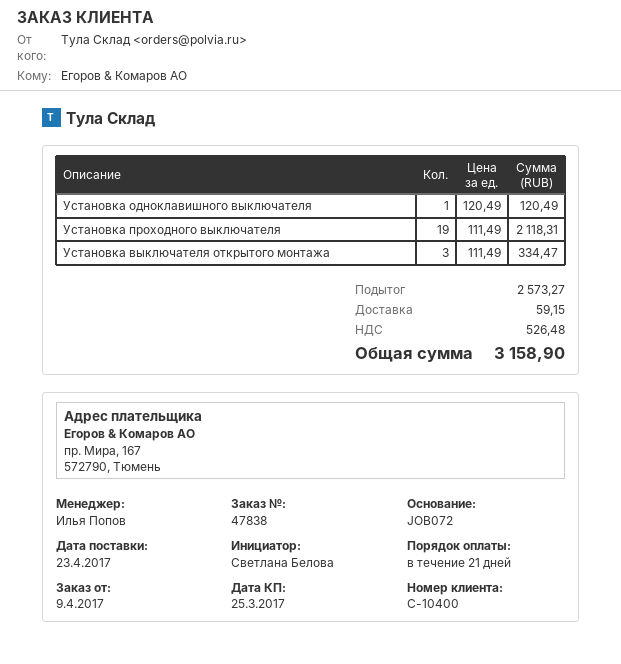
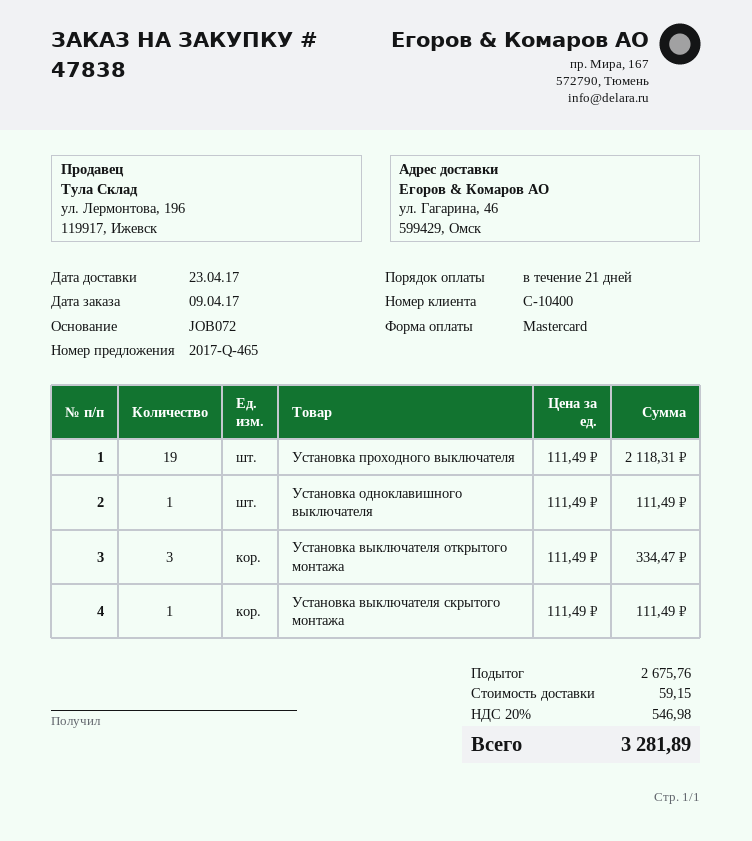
Установка одноклавишного выключателя: 1 x 120.49 = 120.49 -> 1 x 111.49 = 111.49
Установка выключателя скрытого монтажа: none -> 1 x 111.49 = 111.49
subtotal: 2573.27 -> 2675.76
tax: 526.48 -> 546.98
total: 3158.90 -> 3281.89

